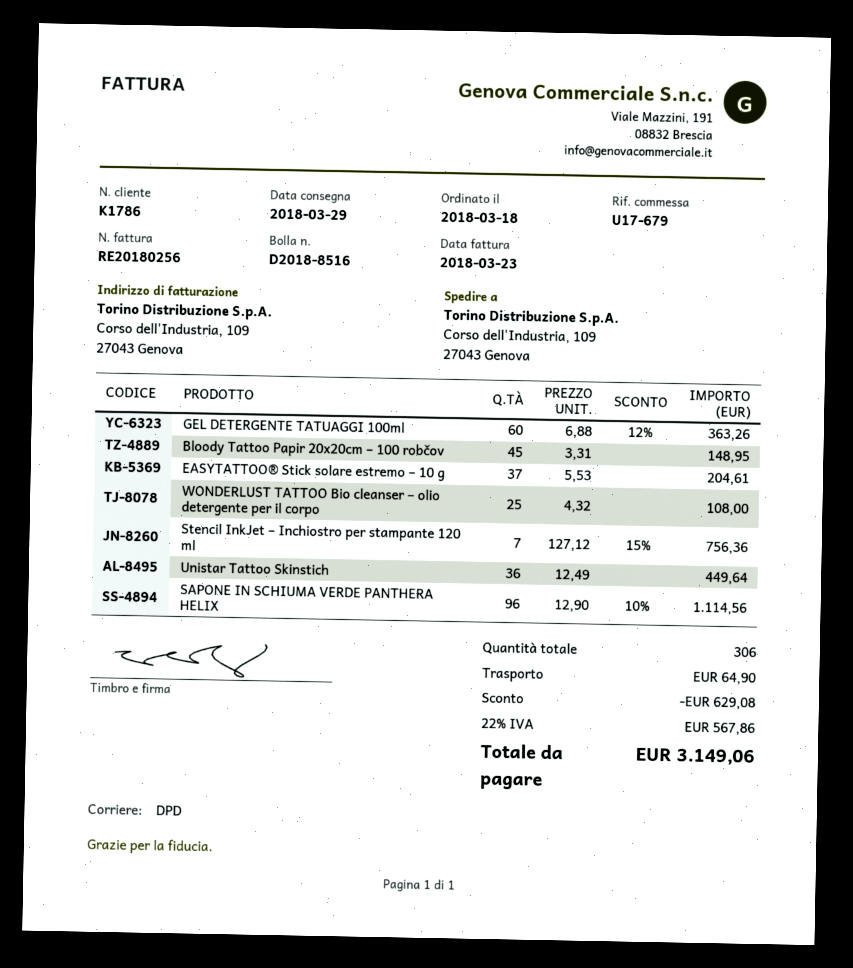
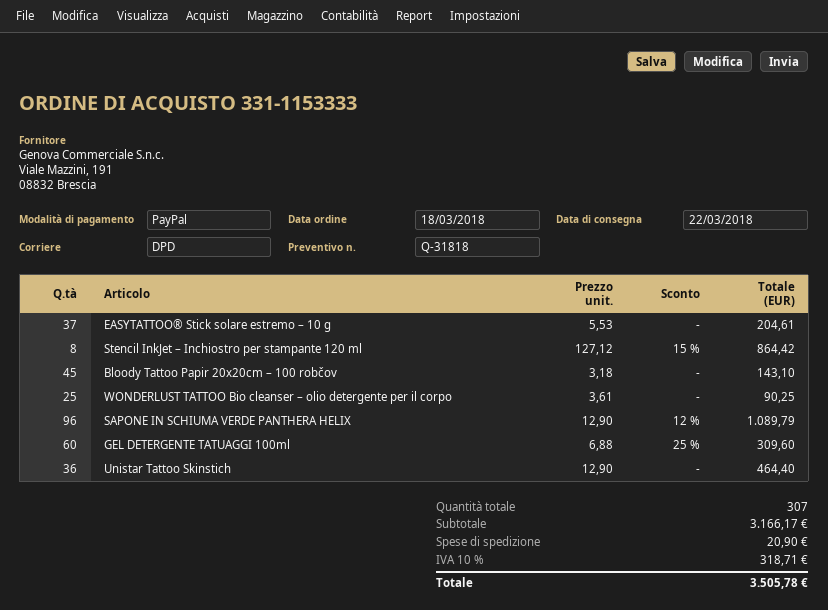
delivery date: 2018-03-29 -> 2018-03-22
GEL DETERGENTE TATUAGGI 100ml: 60 x 6.88 - 12% = 363.26 -> 60 x 6.88 - 25% = 309.60
Bloody Tattoo Papir 20x20cm – 100 robčov: 45 x 3.31 = 148.95 -> 45 x 3.18 = 143.10
WONDERLUST TATTOO Bio cleanser – olio detergente per il corpo: 25 x 4.32 = 108.00 -> 25 x 3.61 = 90.25
Stencil InkJet – Inchiostro per stampante 120 ml: 7 x 127.12 - 15% = 756.36 -> 8 x 127.12 - 15% = 864.42
Unistar Tattoo Skinstich: 36 x 12.49 = 449.64 -> 36 x 12.90 = 464.40
SAPONE IN SCHIUMA VERDE PANTHERA HELIX: 96 x 12.90 - 10% = 1114.56 -> 96 x 12.90 - 12% = 1089.79
total quantity: 306 -> 307
discount: 629.08 -> none
shipping: 64.90 -> 20.90
tax: 22% = 567.86 -> 10% = 318.71
total: 3149.06 -> 3505.78

